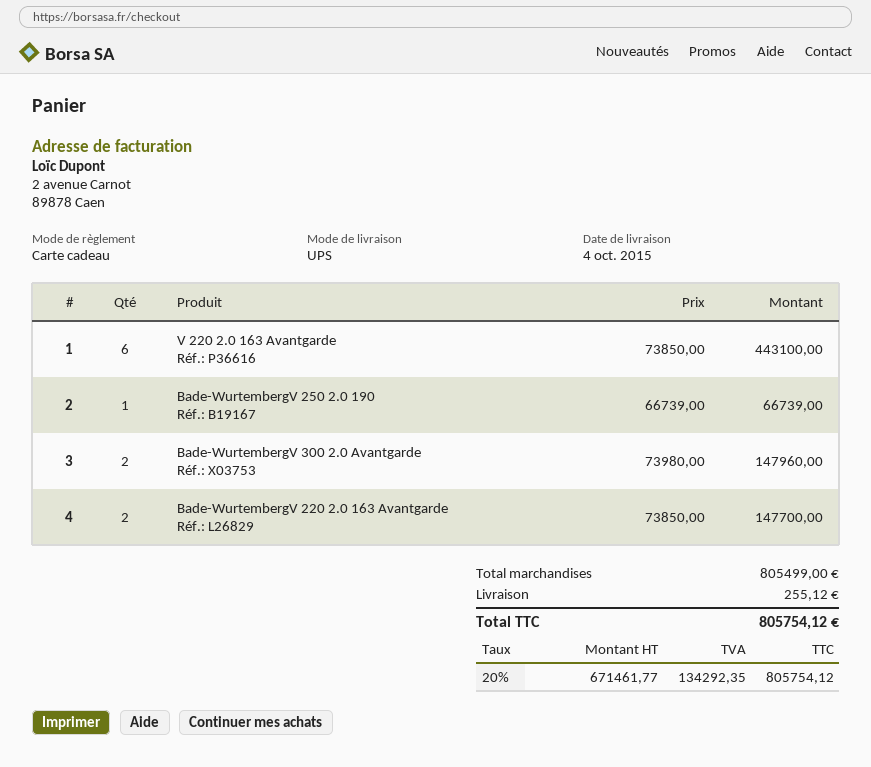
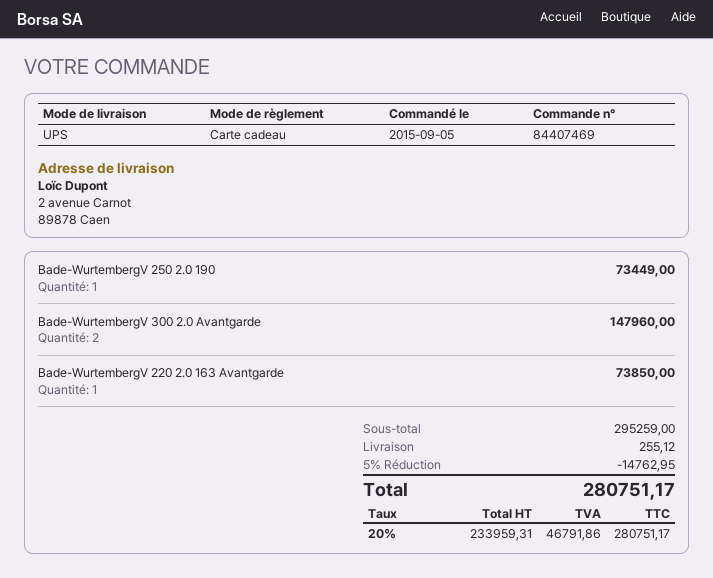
V 220 2.0 163 Avantgarde: 6 for 443100.00 -> none
Bade-WurtembergV 250 2.0 190: 1 for 66739.00 -> 1 for 73449.00
Bade-WurtembergV 220 2.0 163 Avantgarde: 2 for 147700.00 -> 1 for 73850.00
subtotal: 805499.00 -> 295259.00
discount: none -> 5% = 14762.95
net: 671461.77 -> 233959.31
tax: 20% = 134292.35 -> 20% = 46791.86
total: 805754.12 -> 280751.17

